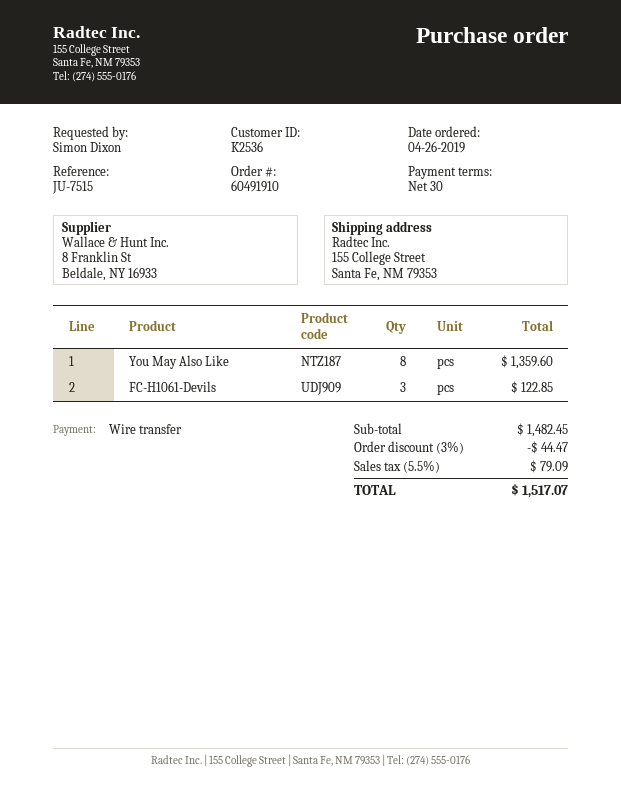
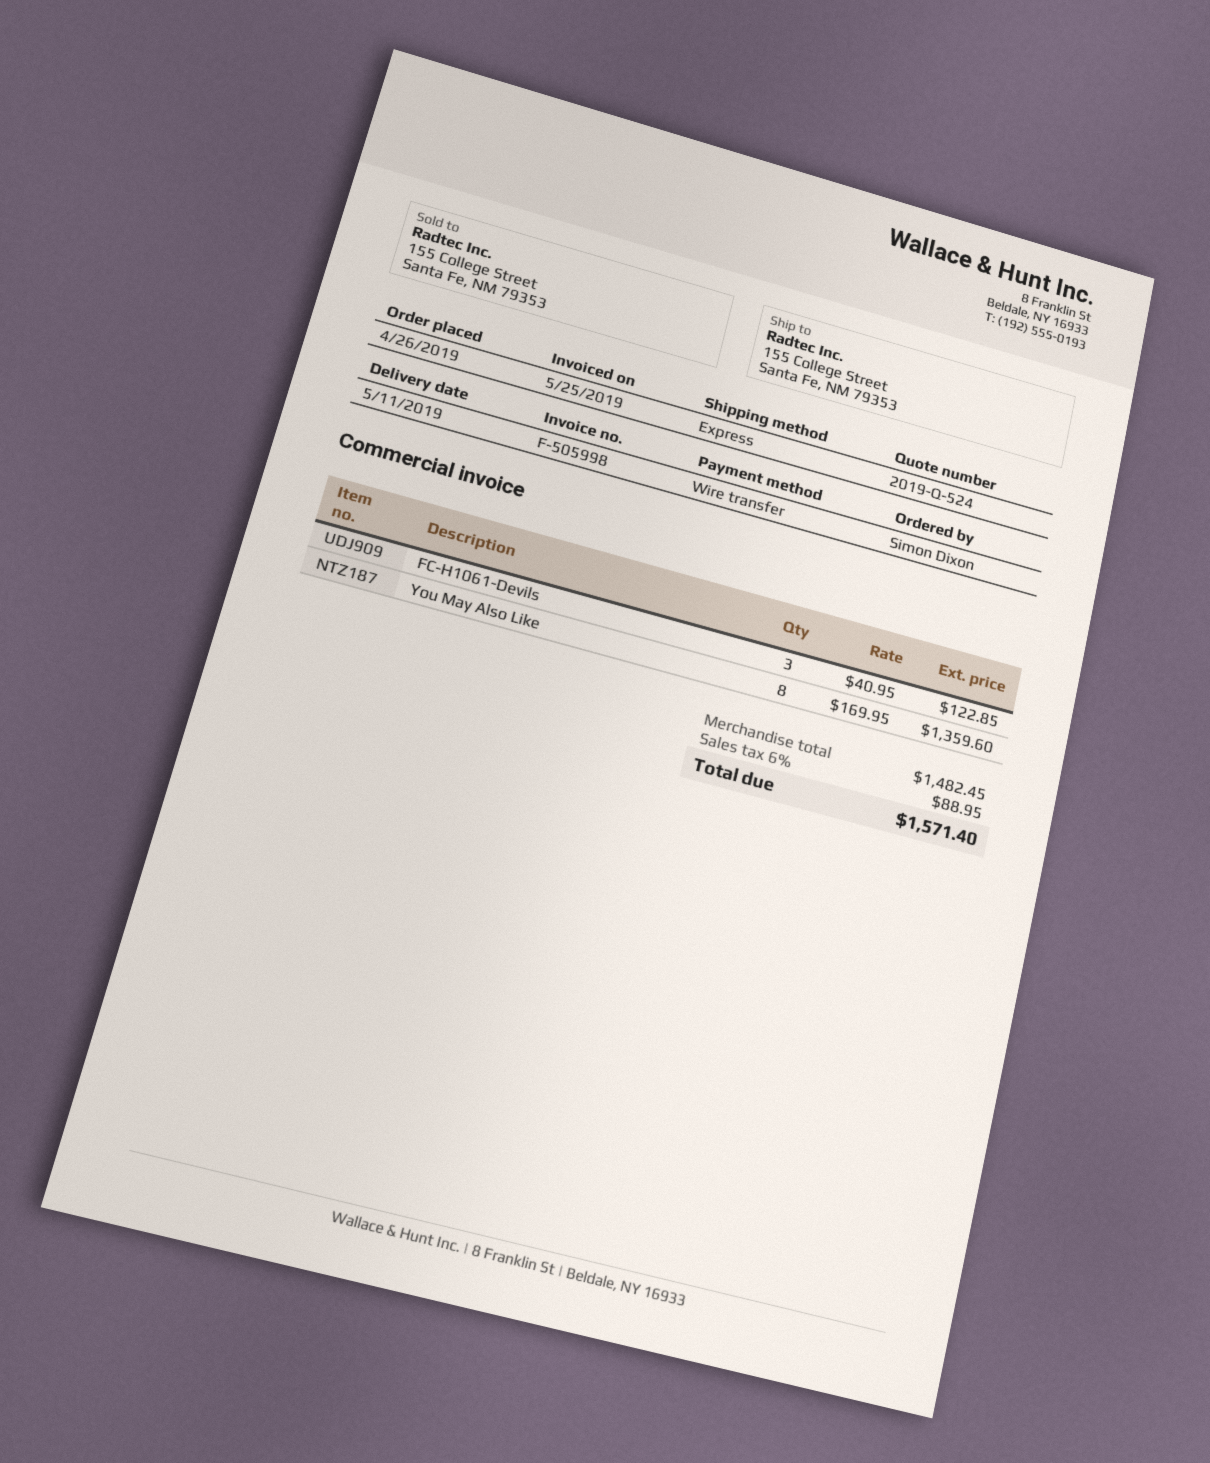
discount: 3% = 44.47 -> none
tax: 5.5% = 79.09 -> 6% = 88.95
total: 1517.07 -> 1571.40

